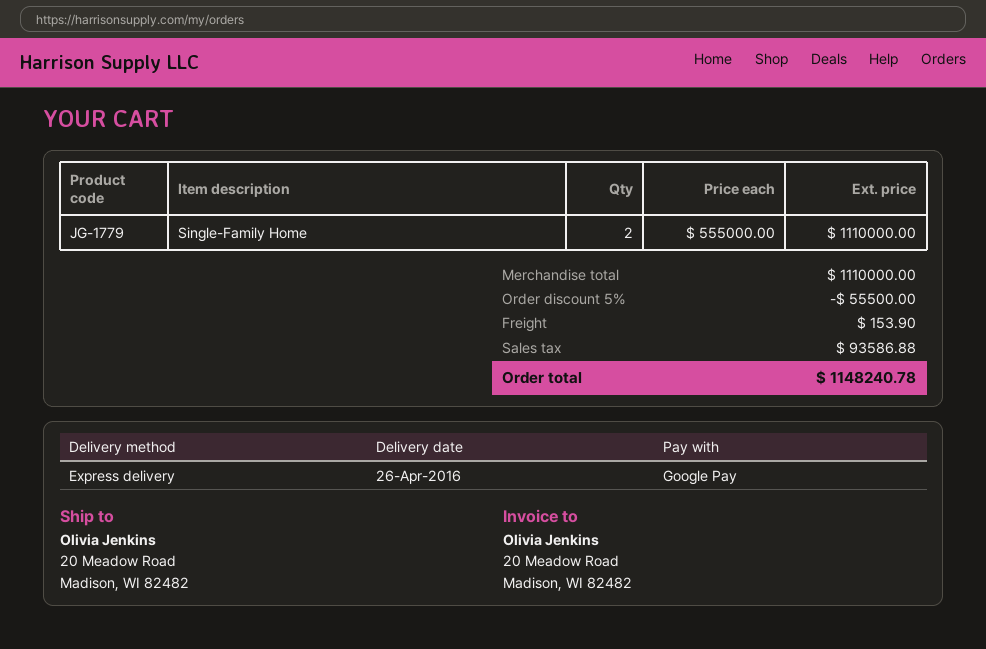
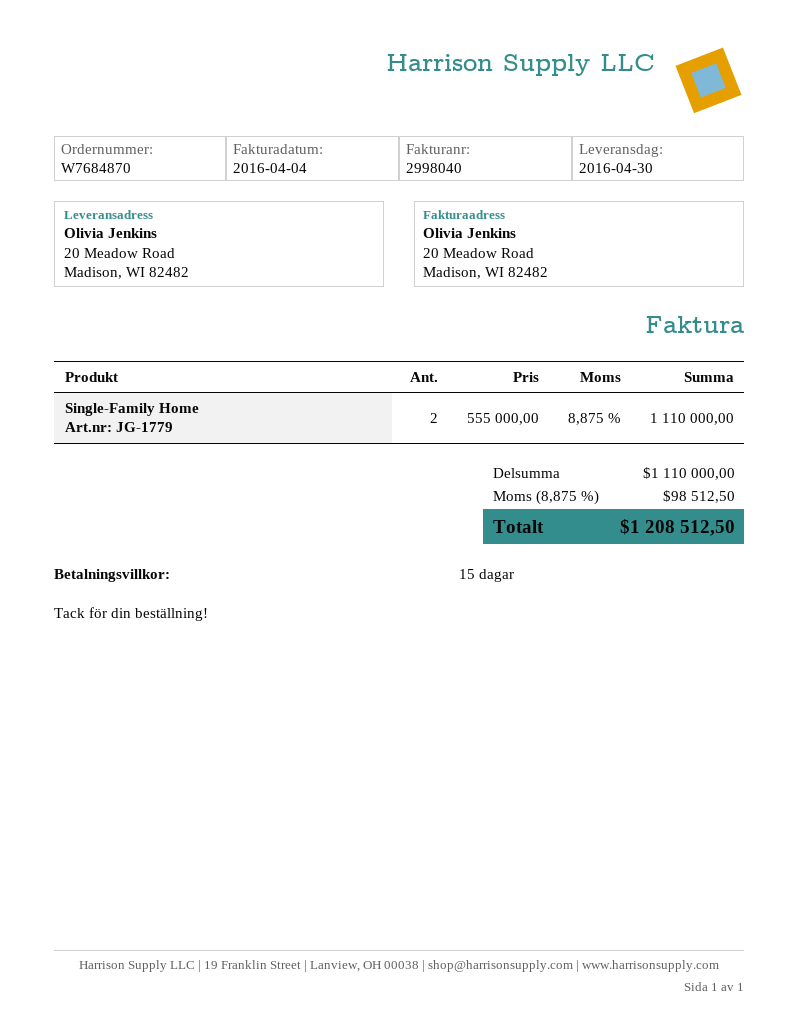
delivery date: 2016-04-26 -> 2016-04-30
discount: 5% = 55500.00 -> none
shipping: 153.90 -> none
tax: 93586.88 -> 98512.50
total: 1148240.78 -> 1208512.50

